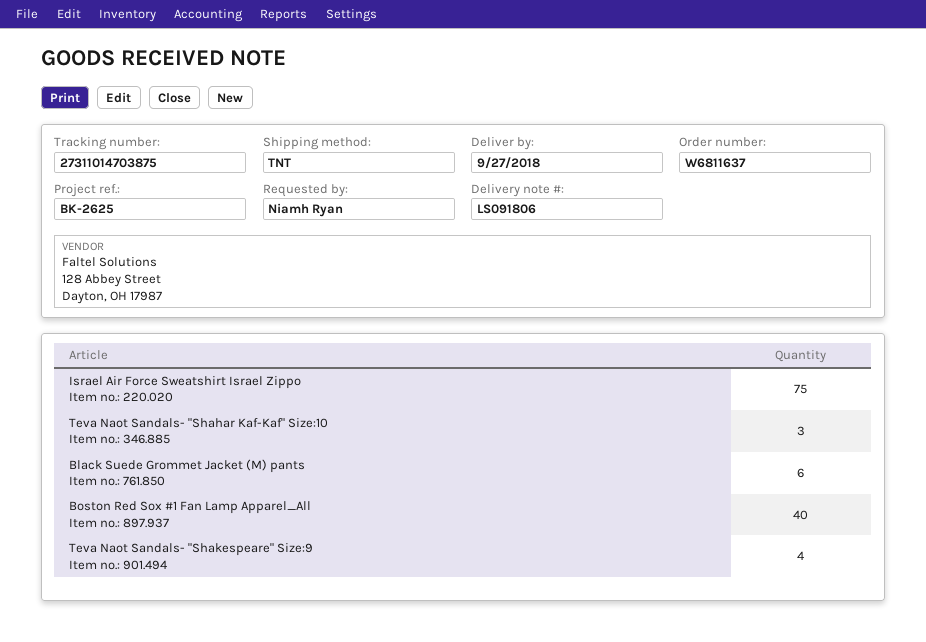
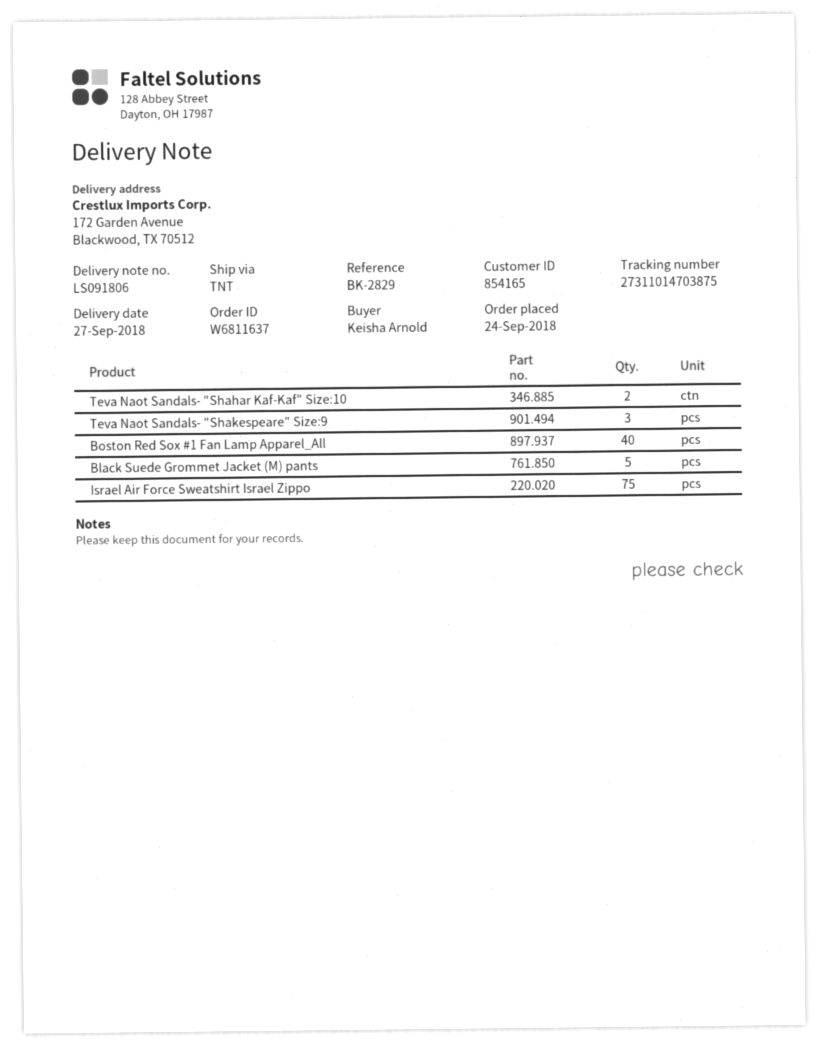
reference: BK-2625 -> BK-2829
ordered by: Niamh Ryan -> Keisha Arnold
Teva Naot Sandals- "Shahar Kaf-Kaf" Size:10: 3 -> 2
Black Suede Grommet Jacket (M) pants: 6 -> 5
Teva Naot Sandals- "Shakespeare" Size:9: 4 -> 3

